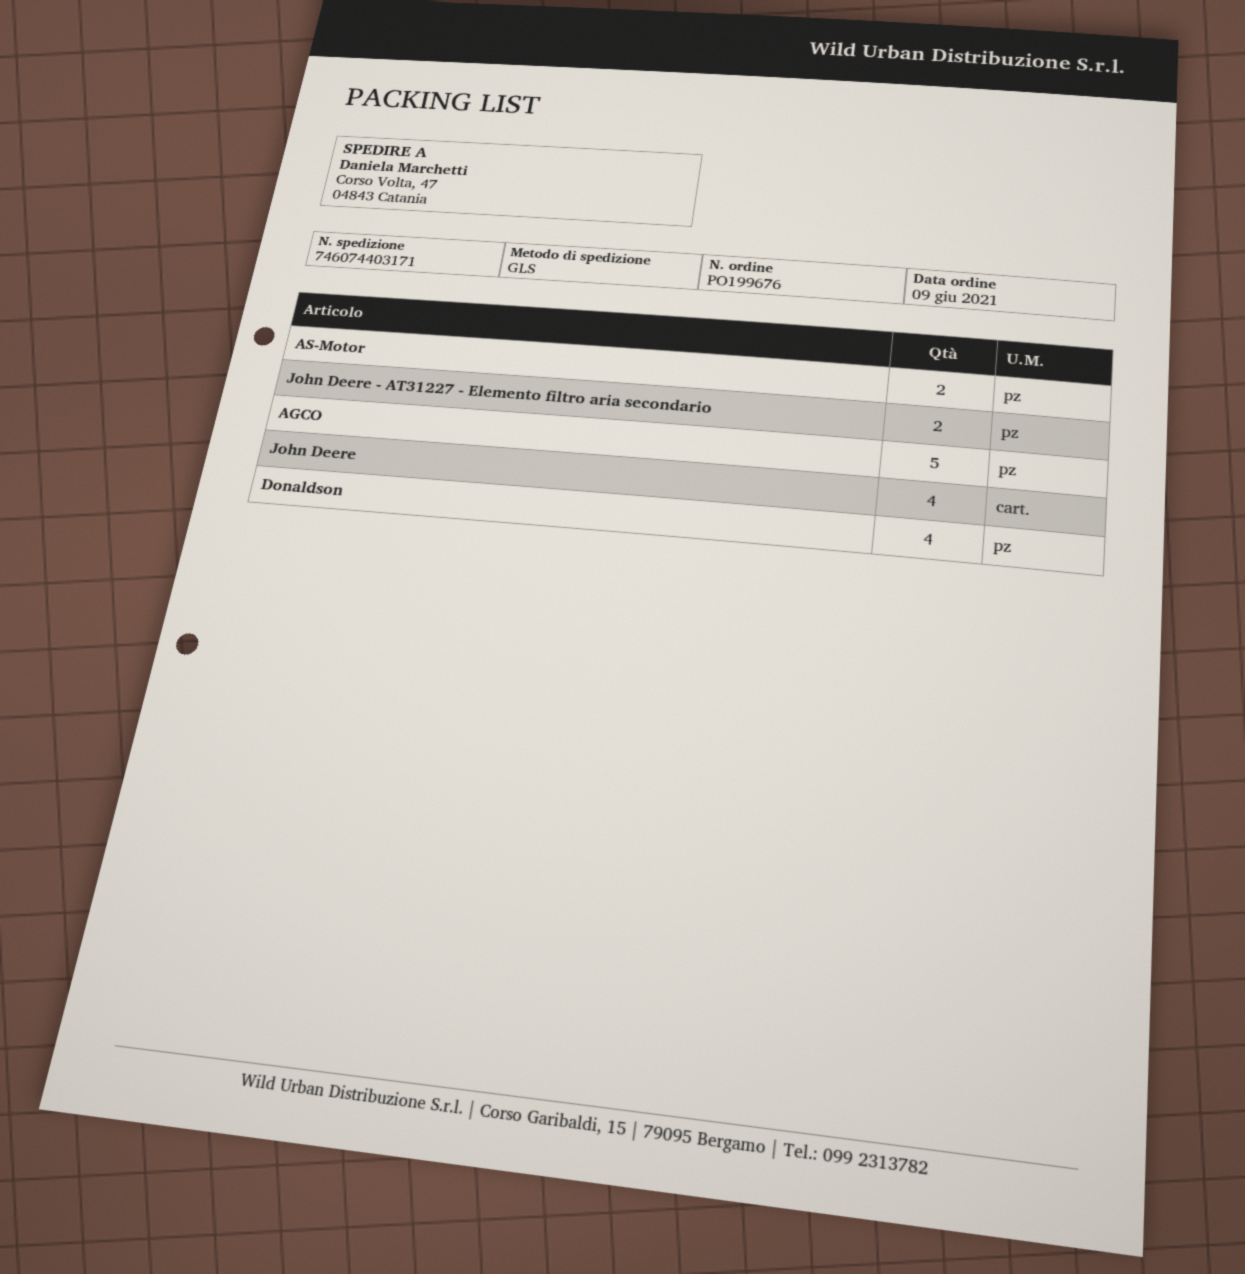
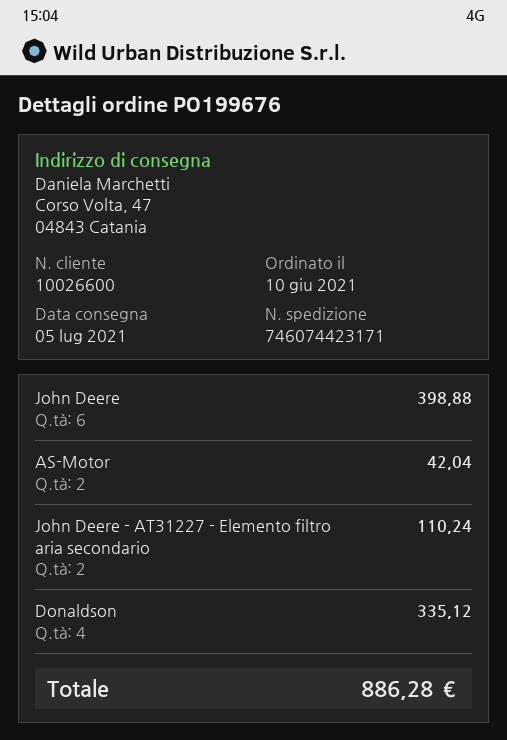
order date: 2021-06-09 -> 2021-06-10
tracking number: 746074403171 -> 746074423171
AGCO: 5 -> none
John Deere: 4 -> 6

